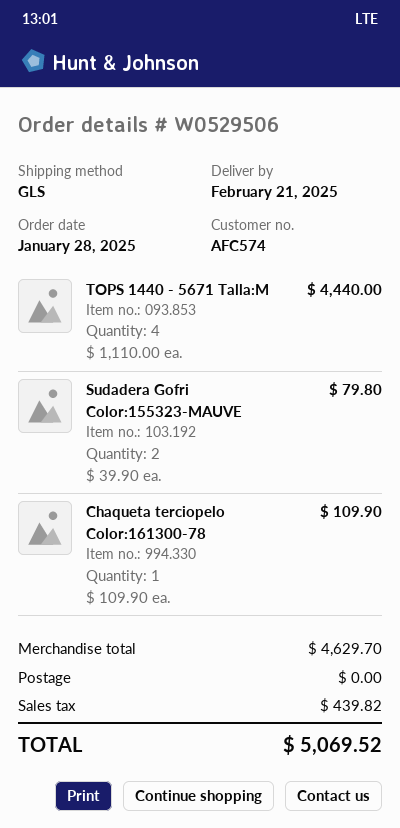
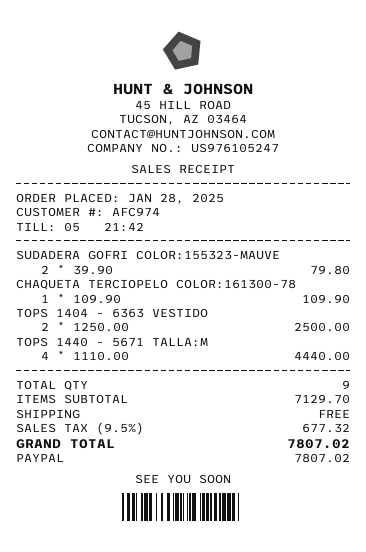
customer number: AFC574 -> AFC974
TOPS 1404 - 6363 VESTIDO: none -> 2 x 1250.00 = 2500.00
subtotal: 4629.70 -> 7129.70
tax: 439.82 -> 677.32
total: 5069.52 -> 7807.02

